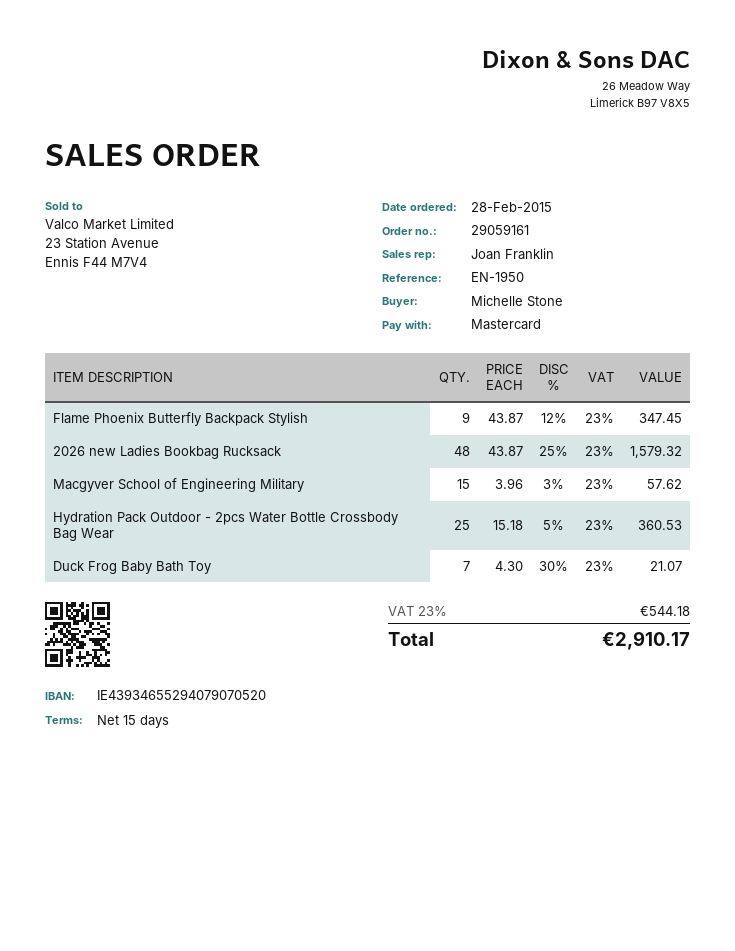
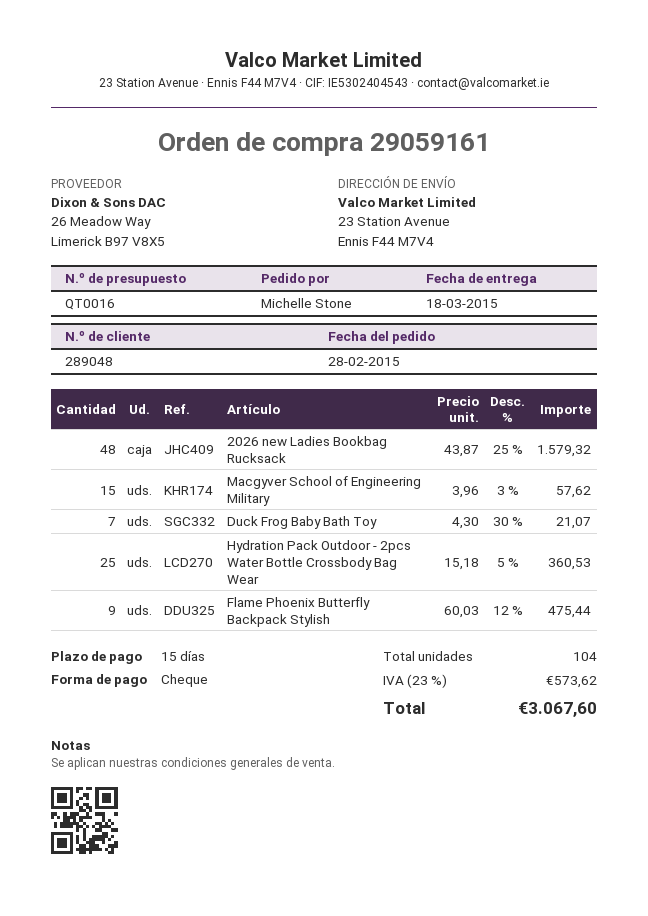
payment method: Mastercard -> cheque
Flame Phoenix Butterfly Backpack Stylish: 9 x 43.87 - 12% = 347.45 -> 9 x 60.03 - 12% = 475.44
tax: 23% = 544.18 -> 23% = 573.62
total: 2910.17 -> 3067.60

